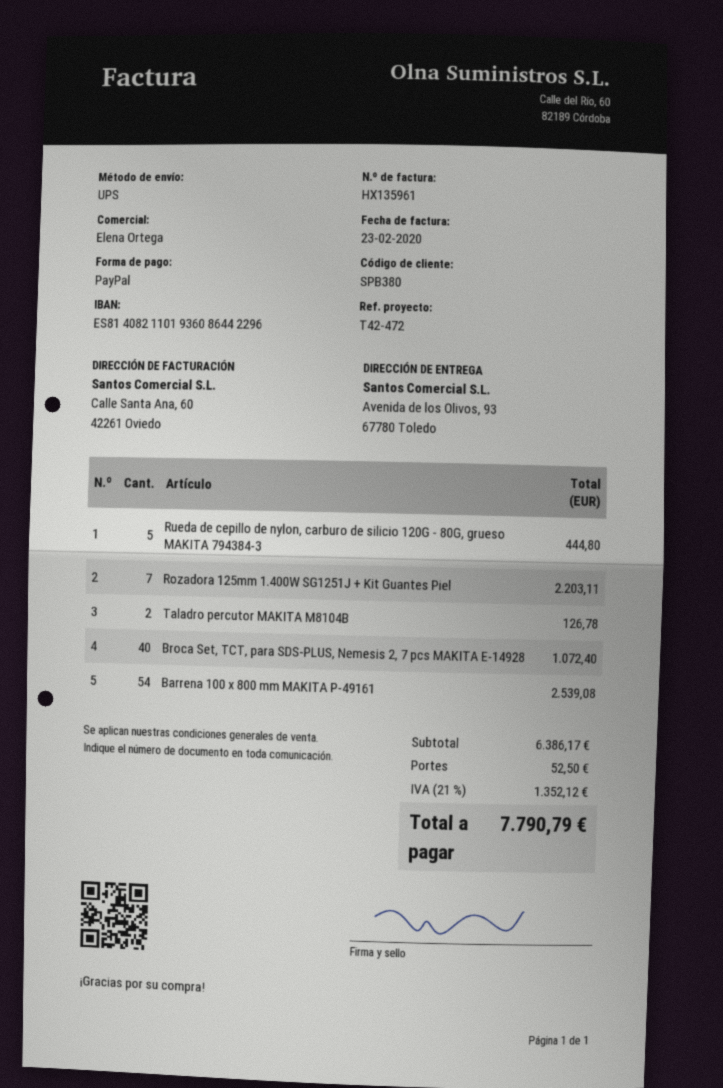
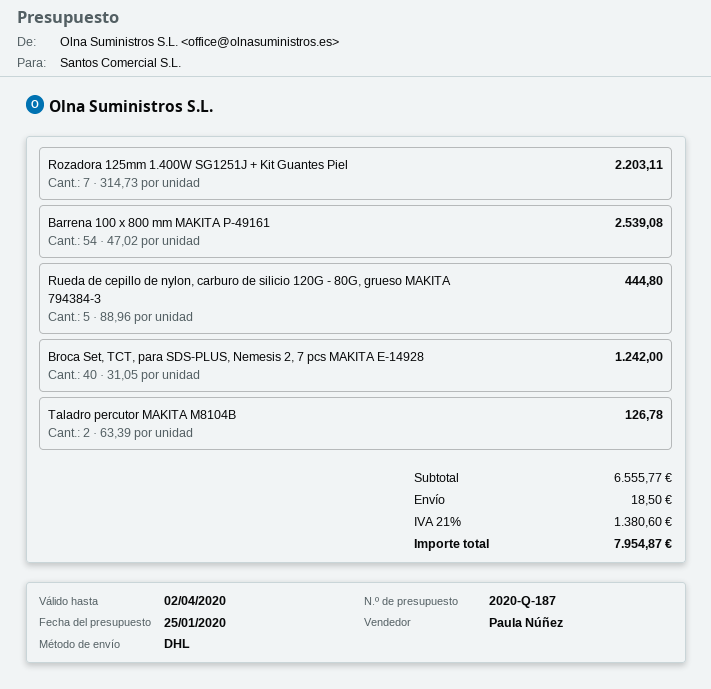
sales rep: Elena Ortega -> Paula Núñez
shipping method: UPS -> DHL
Broca Set, TCT, para SDS-PLUS, Nemesis 2, 7 pcs MAKITA E-14928: 40 for 1072.40 -> 40 for 1242.00
subtotal: 6386.17 -> 6555.77
shipping: 52.50 -> 18.50
tax: 21% = 1352.12 -> 21% = 1380.60
total: 7790.79 -> 7954.87

